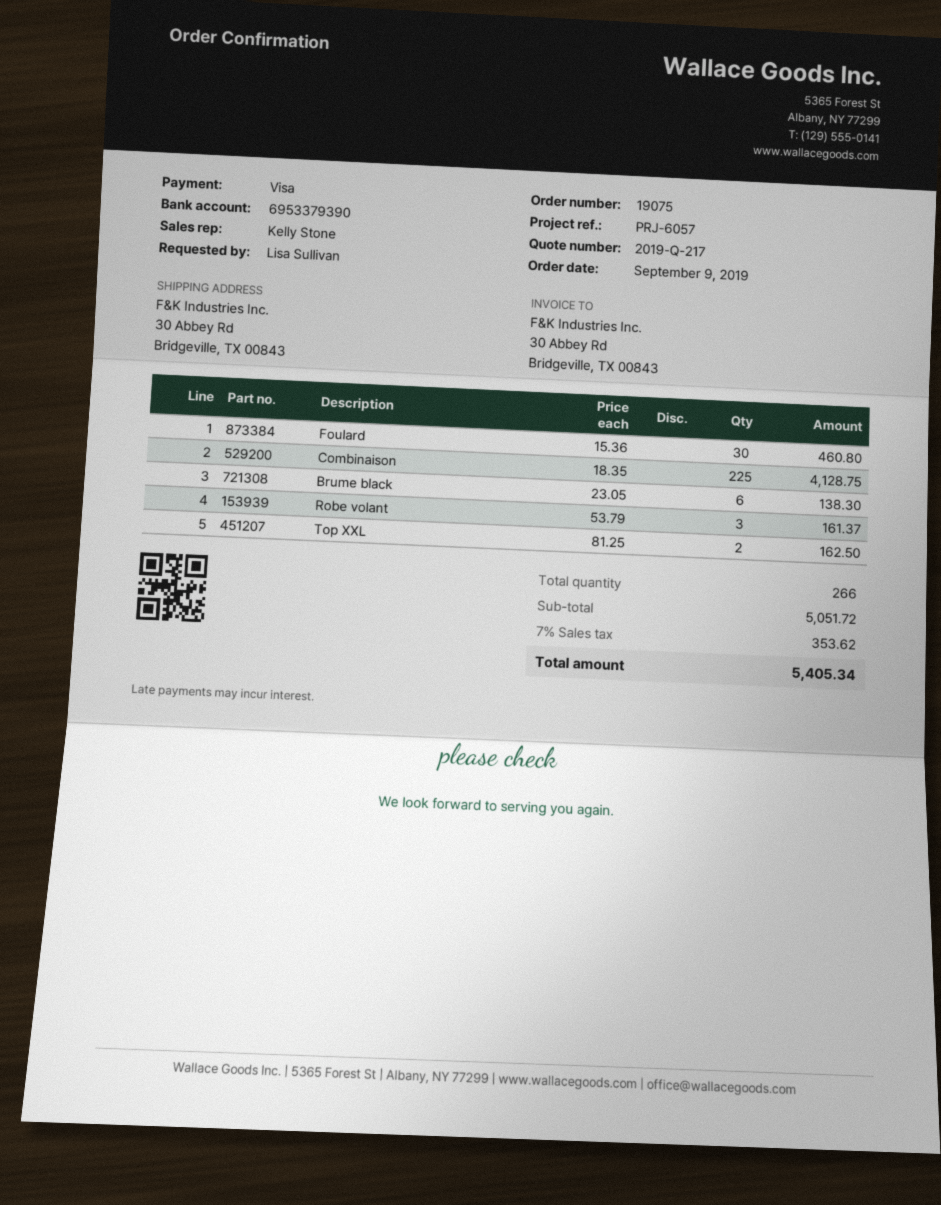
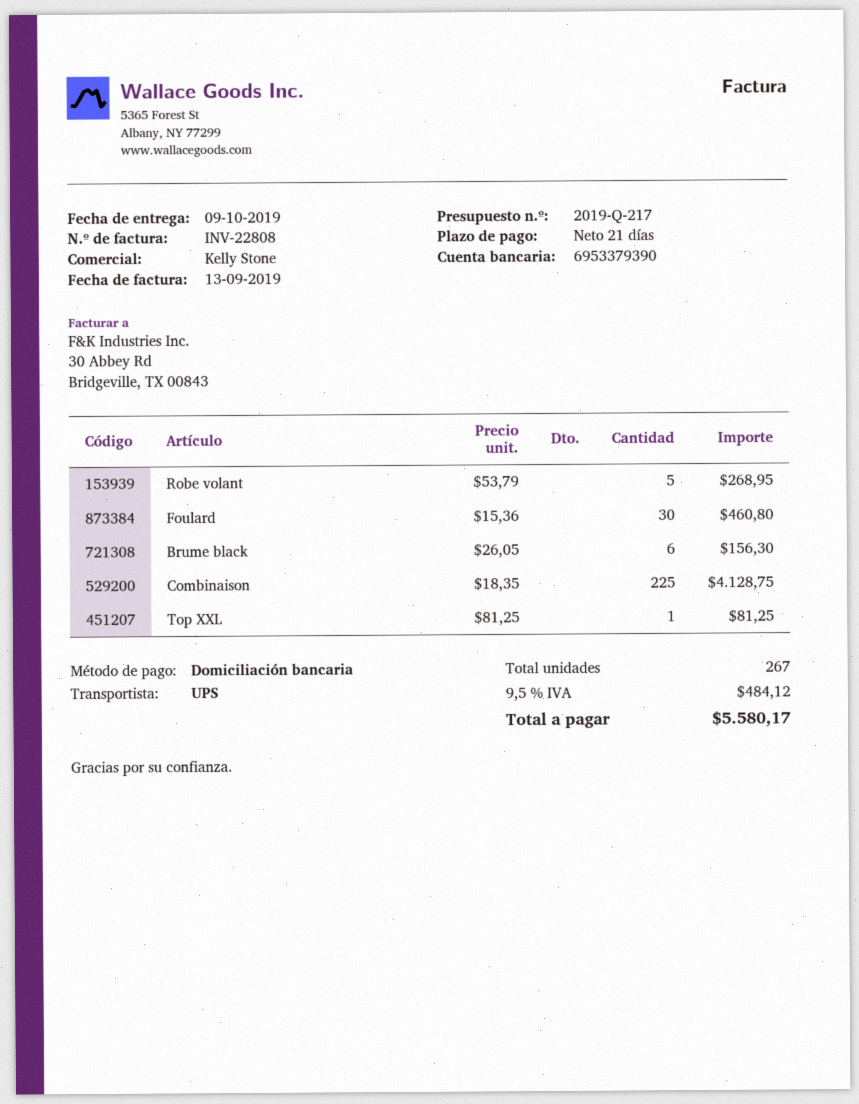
payment method: Visa -> direct debit
Brume black: 6 x 23.05 = 138.30 -> 6 x 26.05 = 156.30
Robe volant: 3 x 53.79 = 161.37 -> 5 x 53.79 = 268.95
Top XXL: 2 x 81.25 = 162.50 -> 1 x 81.25 = 81.25
total quantity: 266 -> 267
tax: 7% = 353.62 -> 9.5% = 484.12
total: 5405.34 -> 5580.17

